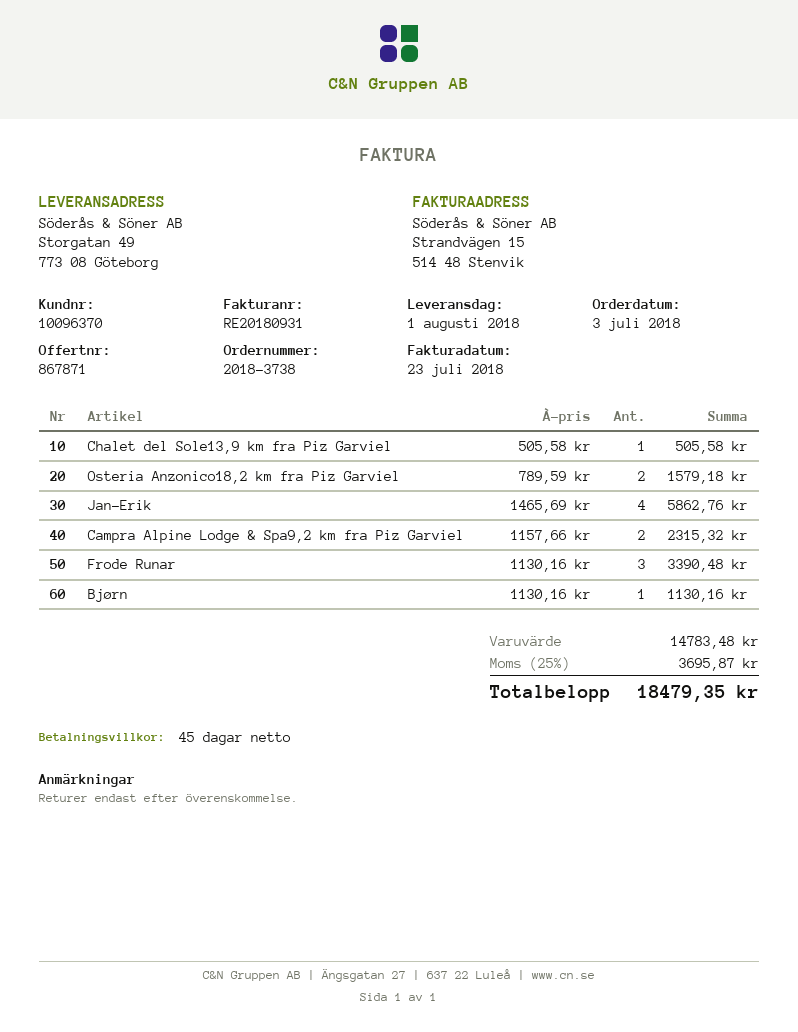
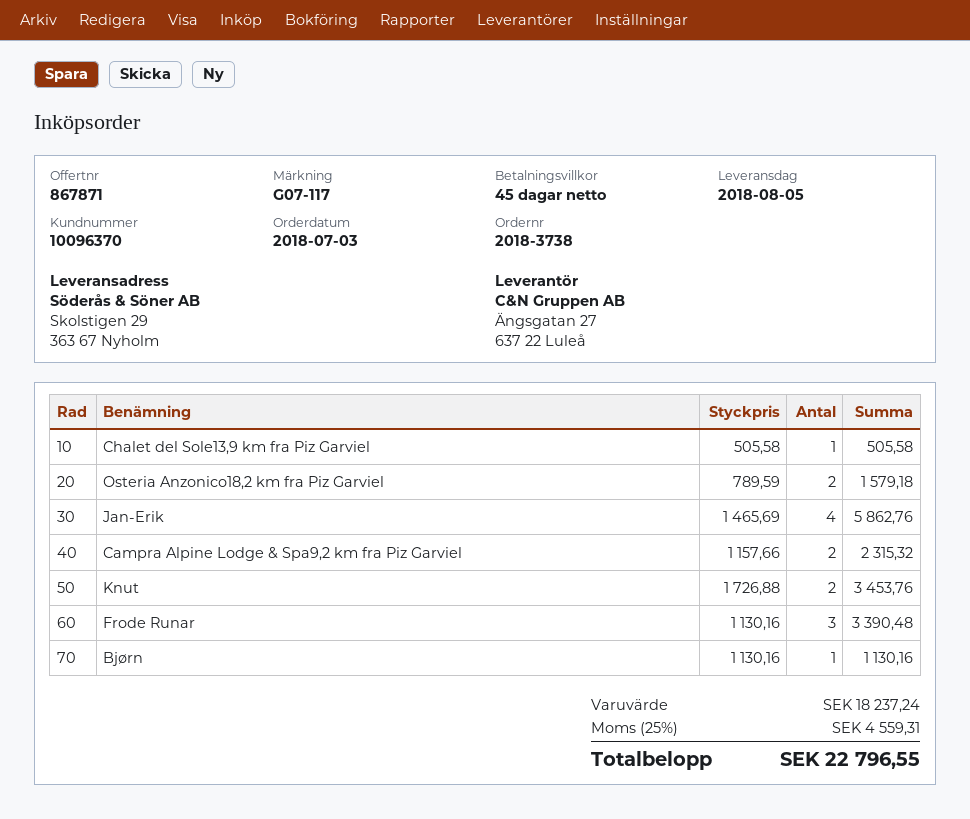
delivery date: 2018-08-01 -> 2018-08-05
ship to: Storgatan 49, 773 08 Göteborg -> Skolstigen 29, 363 67 Nyholm
Knut: none -> 2 x 1726.88 = 3453.76
subtotal: 14783.48 -> 18237.24
tax: 25% = 3695.87 -> 25% = 4559.31
total: 18479.35 -> 22796.55

